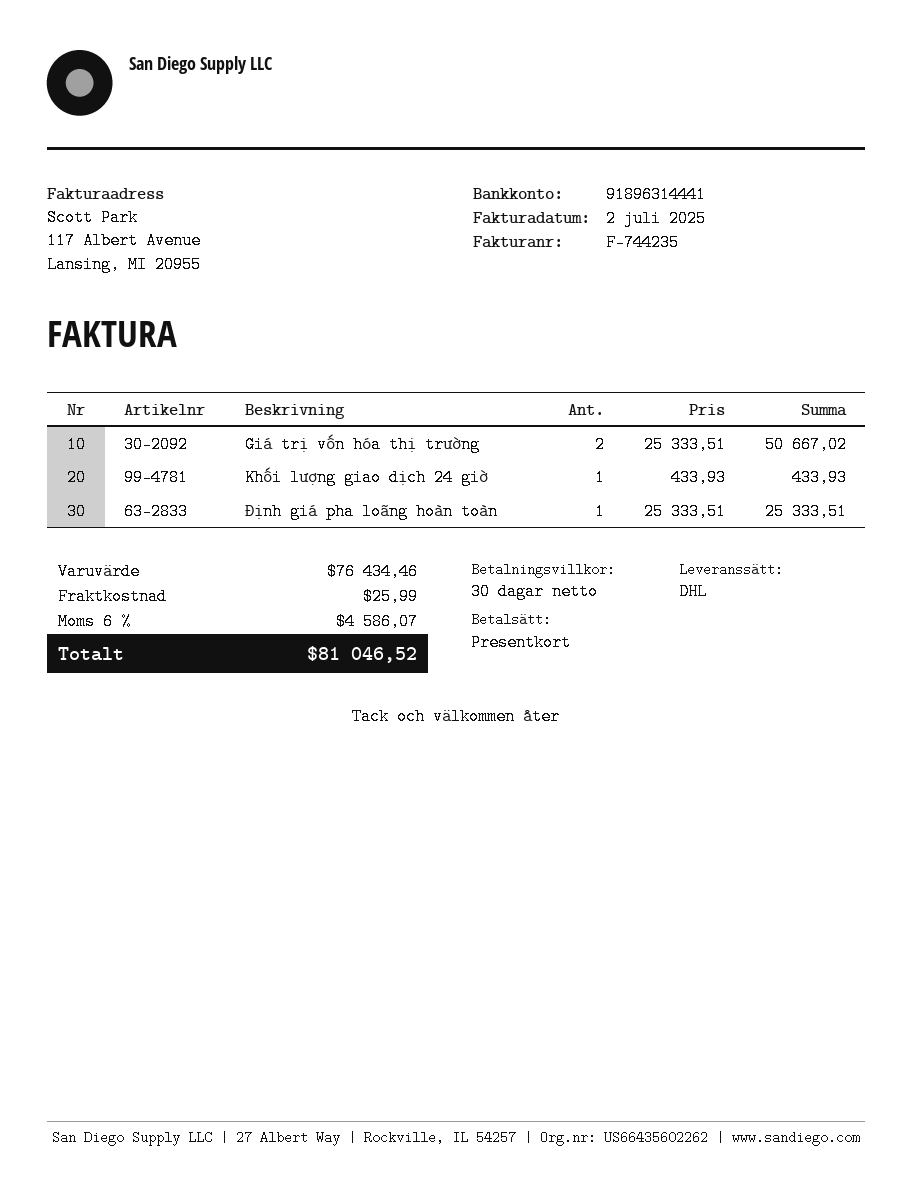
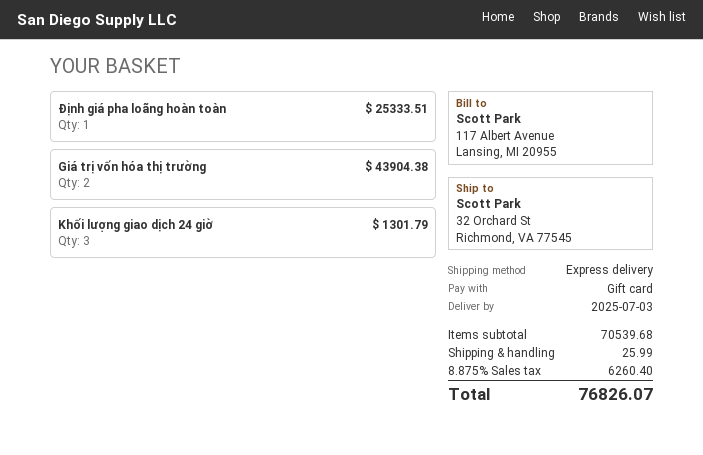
shipping method: DHL -> express
Giá trị vốn hóa thị trường: 2 for 50667.02 -> 2 for 43904.38
Khối lượng giao dịch 24 giờ: 1 for 433.93 -> 3 for 1301.79
subtotal: 76434.46 -> 70539.68
tax: 6% = 4586.07 -> 8.875% = 6260.40
total: 81046.52 -> 76826.07

